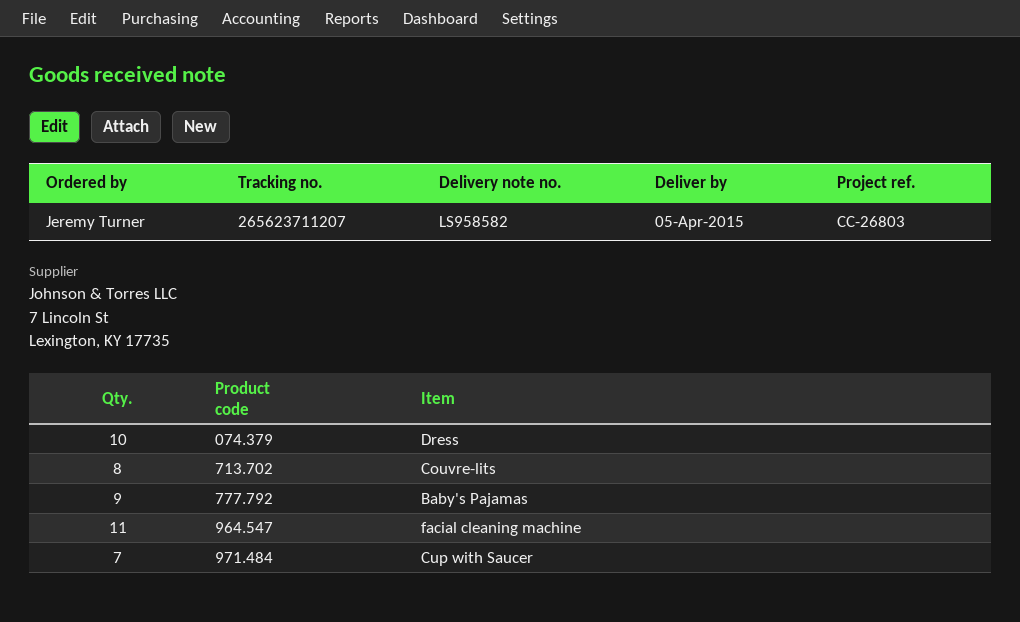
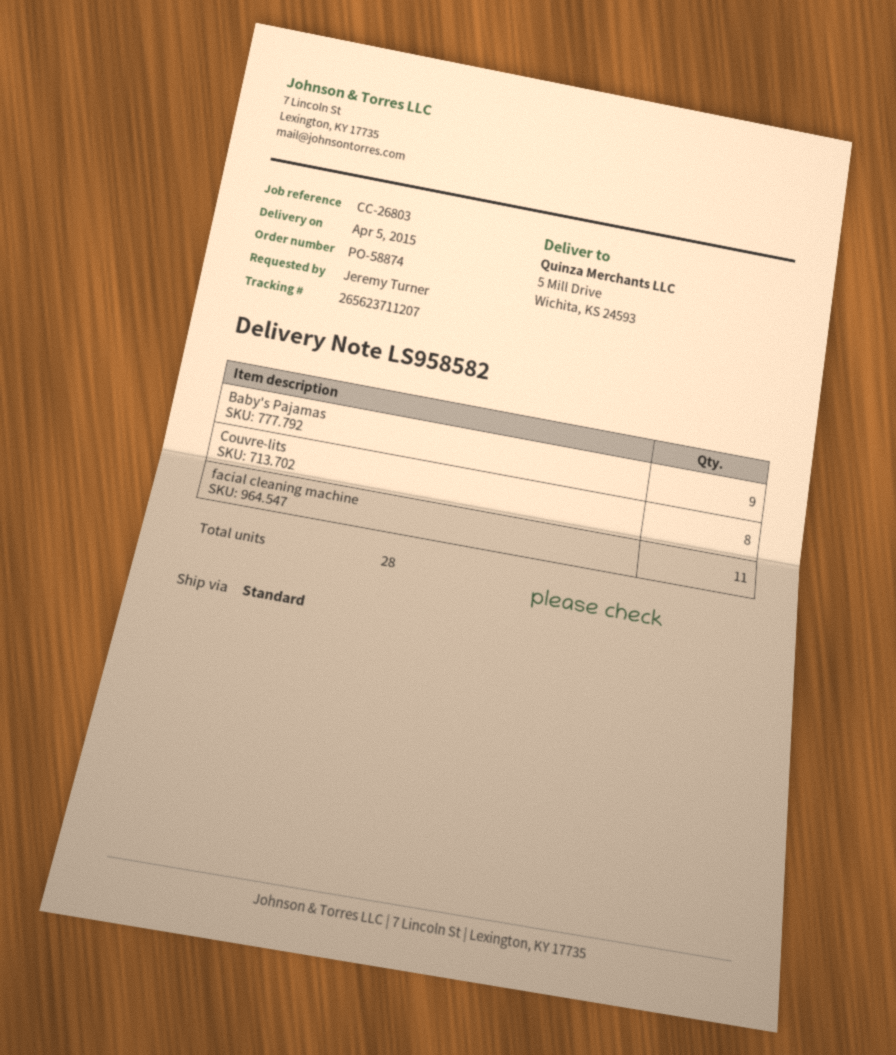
Dress: 10 -> none
Cup with Saucer: 7 -> none

